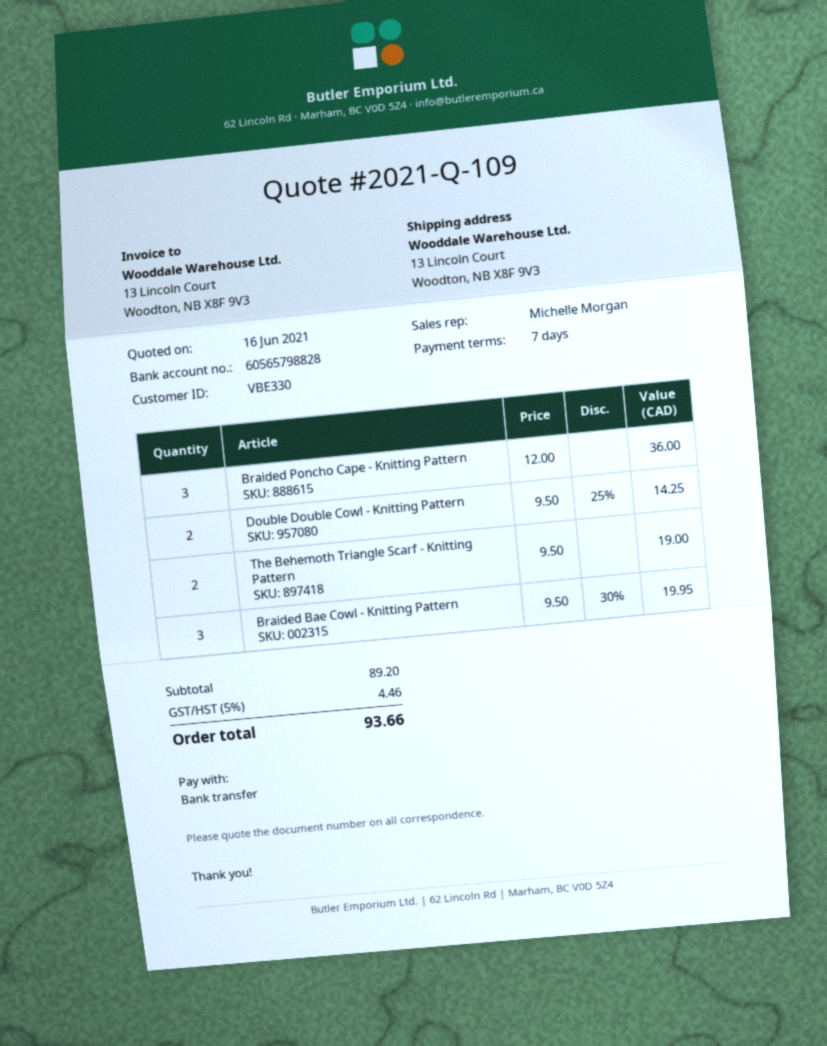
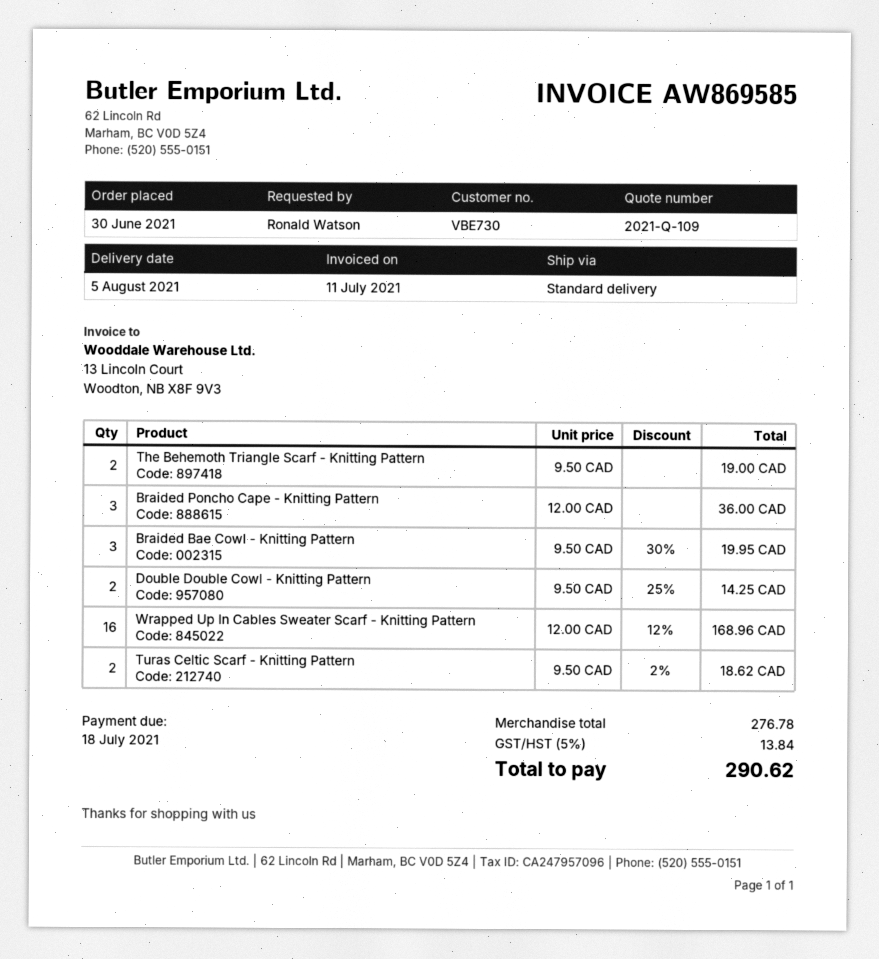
customer number: VBE330 -> VBE730
Wrapped Up In Cables Sweater Scarf - Knitting Pattern: none -> 16 x 12.00 - 12% = 168.96
Turas Celtic Scarf - Knitting Pattern: none -> 2 x 9.50 - 2% = 18.62
subtotal: 89.20 -> 276.78
tax: 5% = 4.46 -> 5% = 13.84
total: 93.66 -> 290.62

